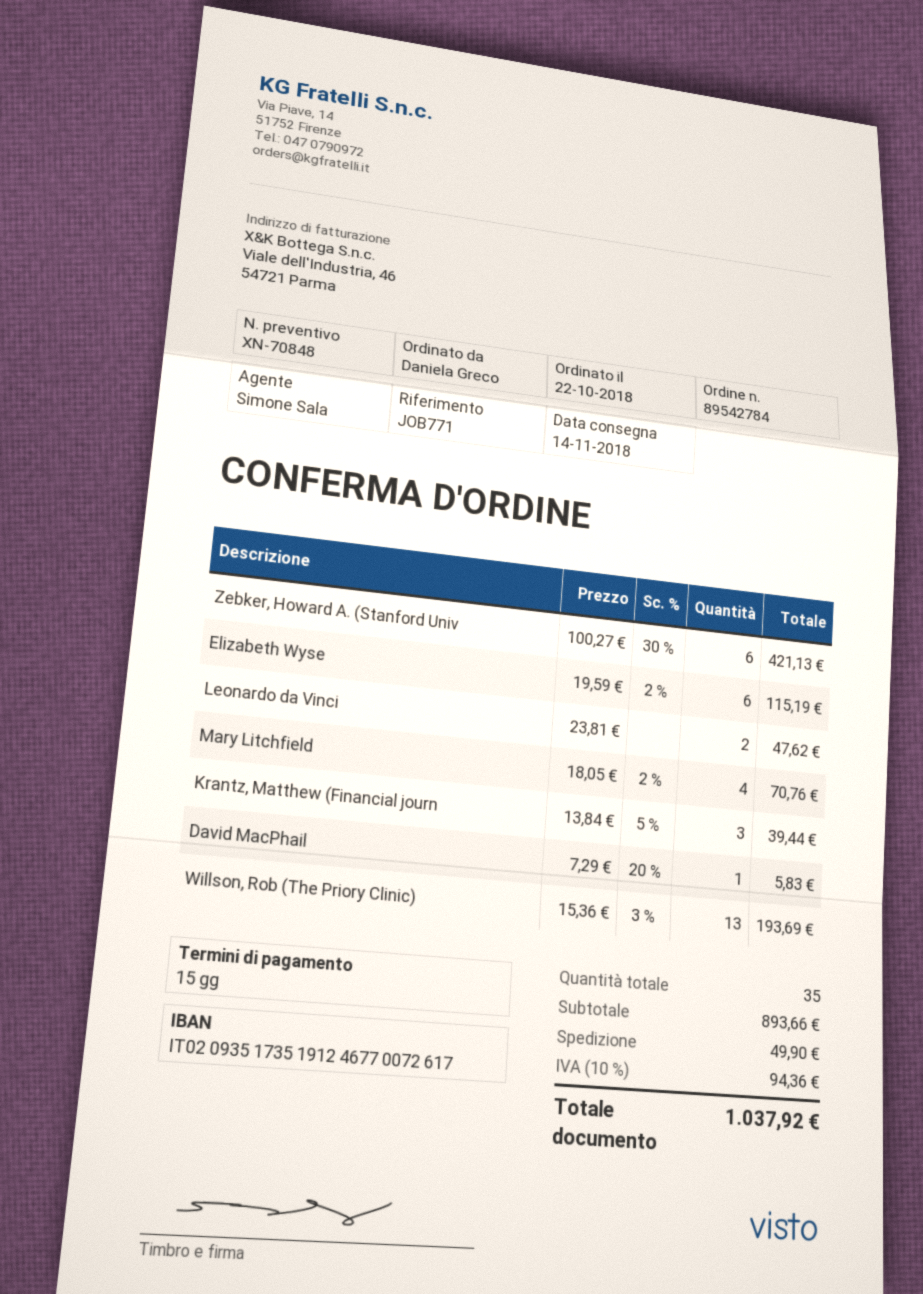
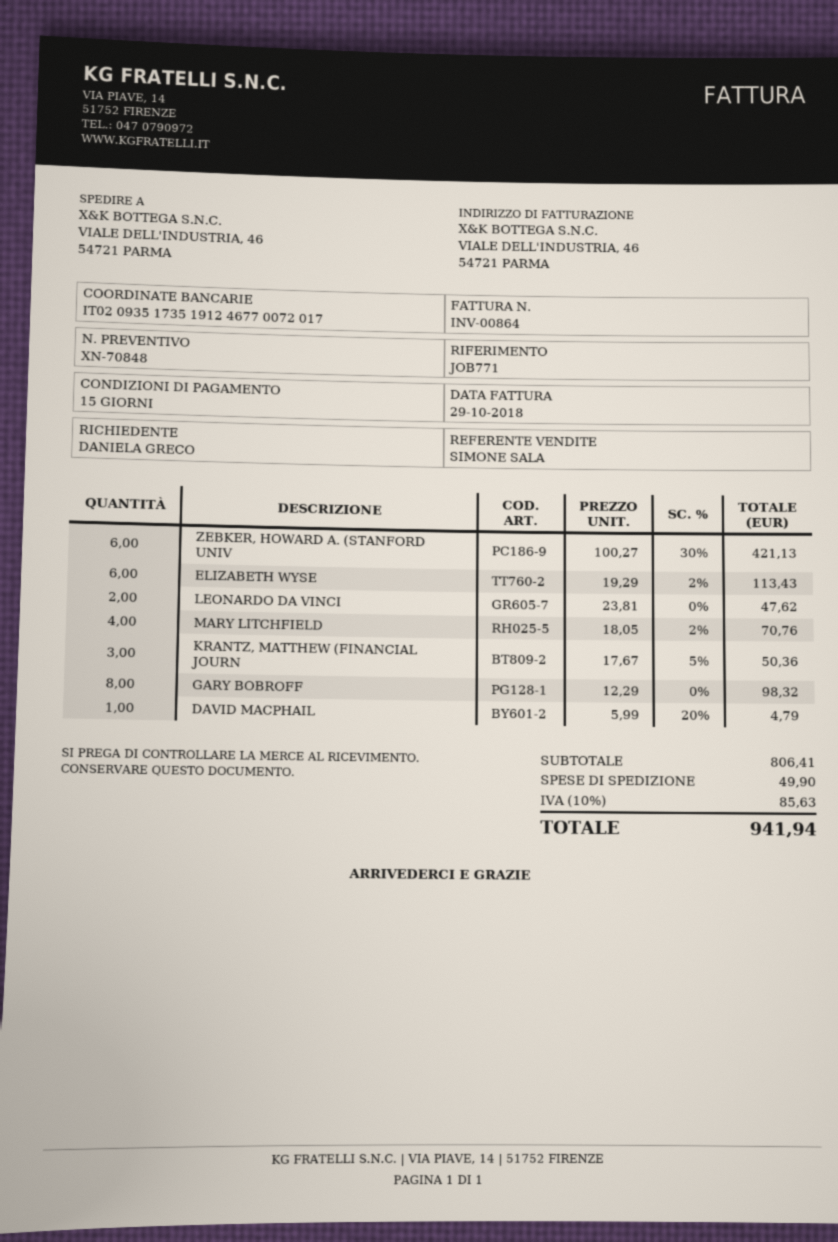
bank account: IT0209351735191246770072617 -> IT0209351735191246770072017
Elizabeth Wyse: 6 x 19.59 - 2% = 115.19 -> 6 x 19.29 - 2% = 113.43
Krantz, Matthew (Financial journ: 3 x 13.84 - 5% = 39.44 -> 3 x 17.67 - 5% = 50.36
David MacPhail: 1 x 7.29 - 20% = 5.83 -> 1 x 5.99 - 20% = 4.79
Willson, Rob (The Priory Clinic): 13 x 15.36 - 3% = 193.69 -> none
GARY BOBROFF: none -> 8 x 12.29 = 98.32
subtotal: 893.66 -> 806.41
tax: 10% = 94.36 -> 10% = 85.63
total: 1037.92 -> 941.94

